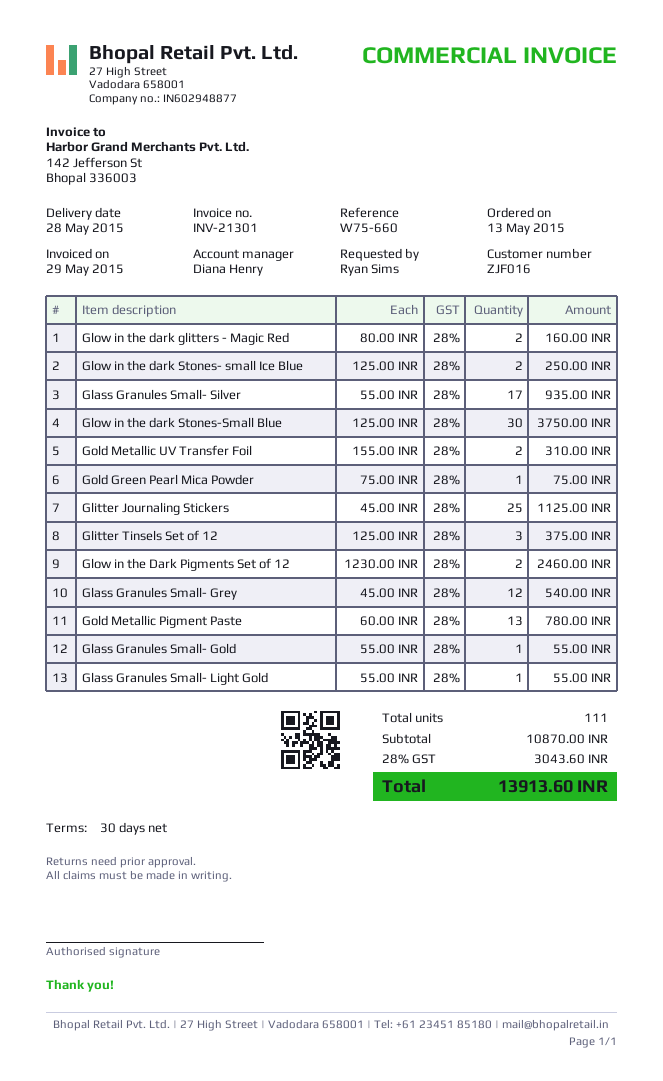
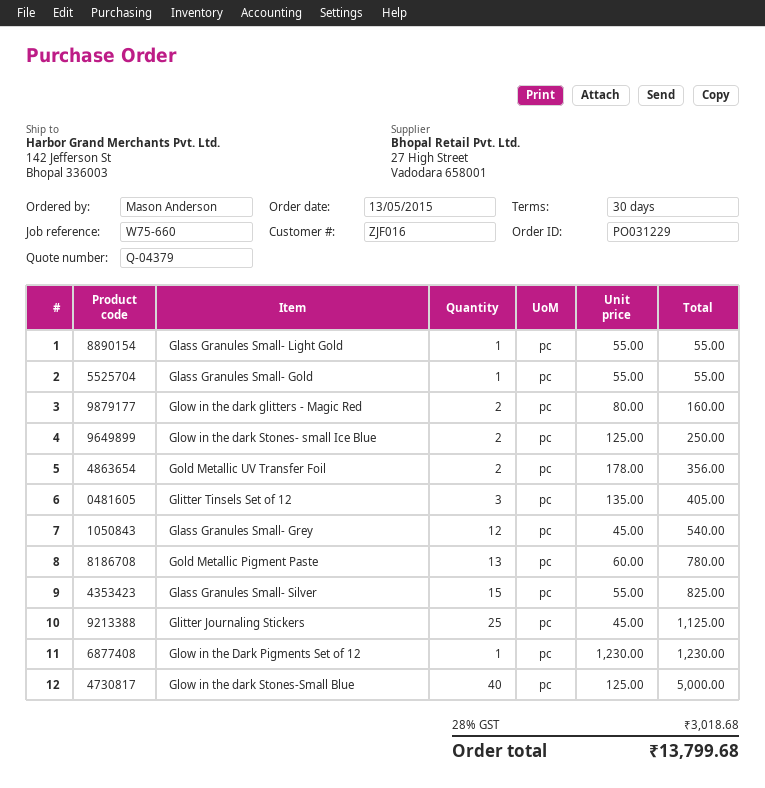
ordered by: Ryan Sims -> Mason Anderson
Glass Granules Small- Silver: 17 x 55.00 = 935.00 -> 15 x 55.00 = 825.00
Glow in the dark Stones-Small Blue: 30 x 125.00 = 3750.00 -> 40 x 125.00 = 5000.00
Gold Metallic UV Transfer Foil: 2 x 155.00 = 310.00 -> 2 x 178.00 = 356.00
Gold Green Pearl Mica Powder: 1 x 75.00 = 75.00 -> none
Glitter Tinsels Set of 12: 3 x 125.00 = 375.00 -> 3 x 135.00 = 405.00
Glow in the Dark Pigments Set of 12: 2 x 1230.00 = 2460.00 -> 1 x 1230.00 = 1230.00
tax: 28% = 3043.60 -> 28% = 3018.68
total: 13913.60 -> 13799.68

